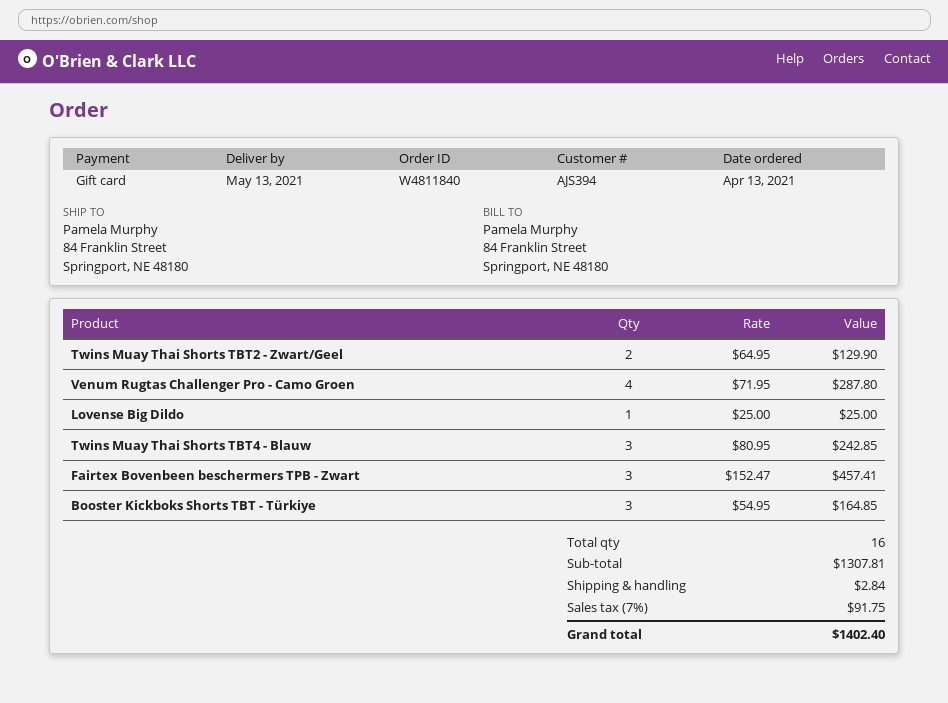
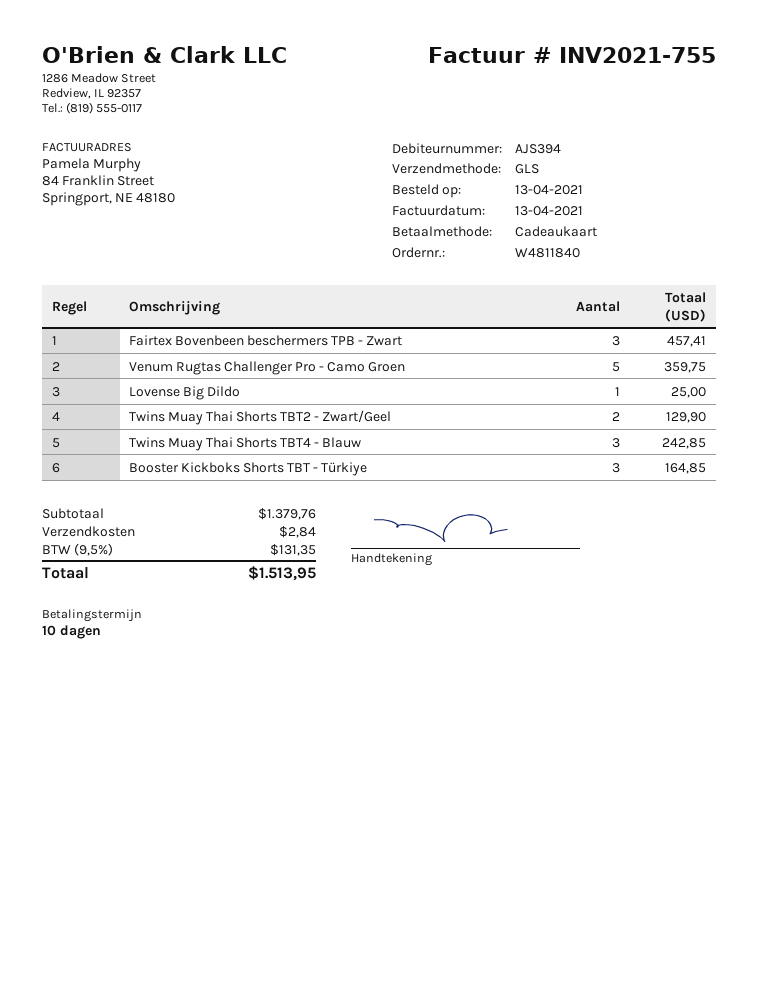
Venum Rugtas Challenger Pro - Camo Groen: 4 for 287.80 -> 5 for 359.75
subtotal: 1307.81 -> 1379.76
tax: 7% = 91.75 -> 9.5% = 131.35
total: 1402.40 -> 1513.95

